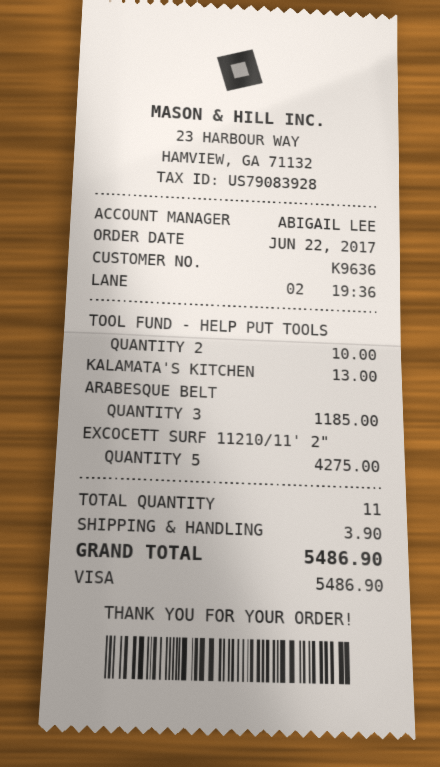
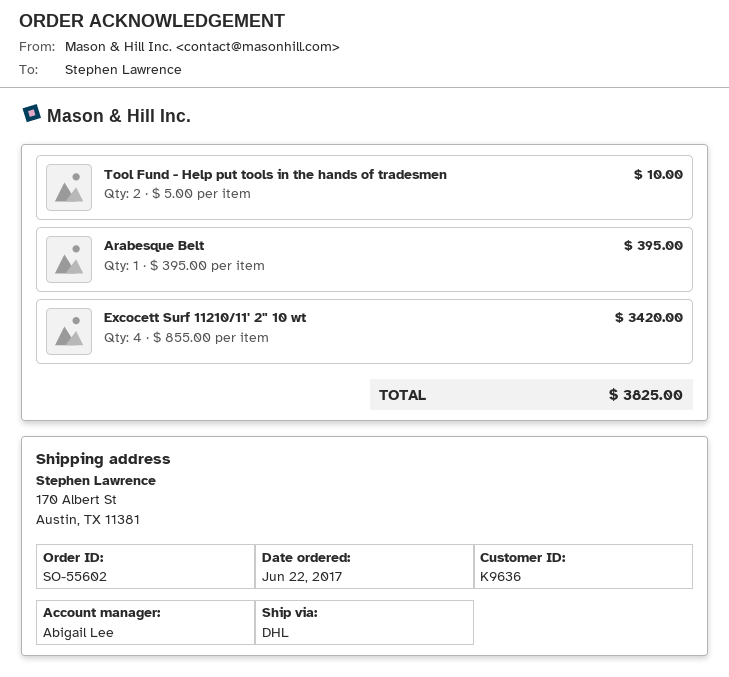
KALAMATA'S KITCHEN: 1 for 13.00 -> none
ARABESQUE BELT: 3 for 1185.00 -> 1 for 395.00
EXCOCETT SURF 11210/11' 2": 5 for 4275.00 -> 4 for 3420.00
shipping: 3.90 -> none
total: 5486.90 -> 3825.00

